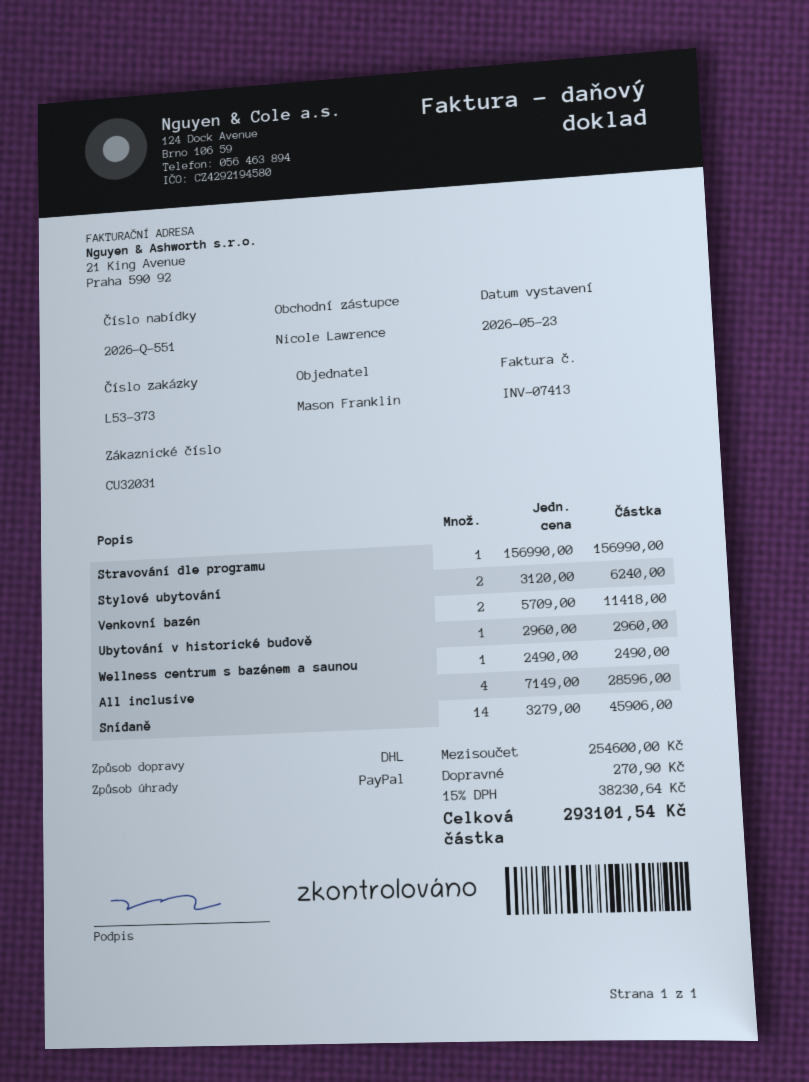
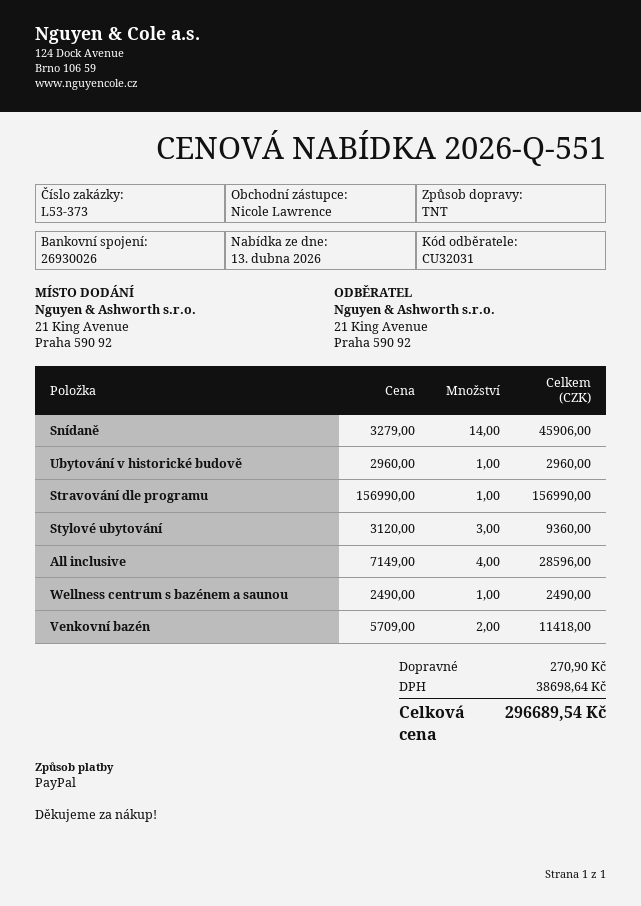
shipping method: DHL -> TNT
Stylové ubytování: 2 x 3120.00 = 6240.00 -> 3 x 3120.00 = 9360.00
tax: 38230.64 -> 38698.64
total: 293101.54 -> 296689.54

